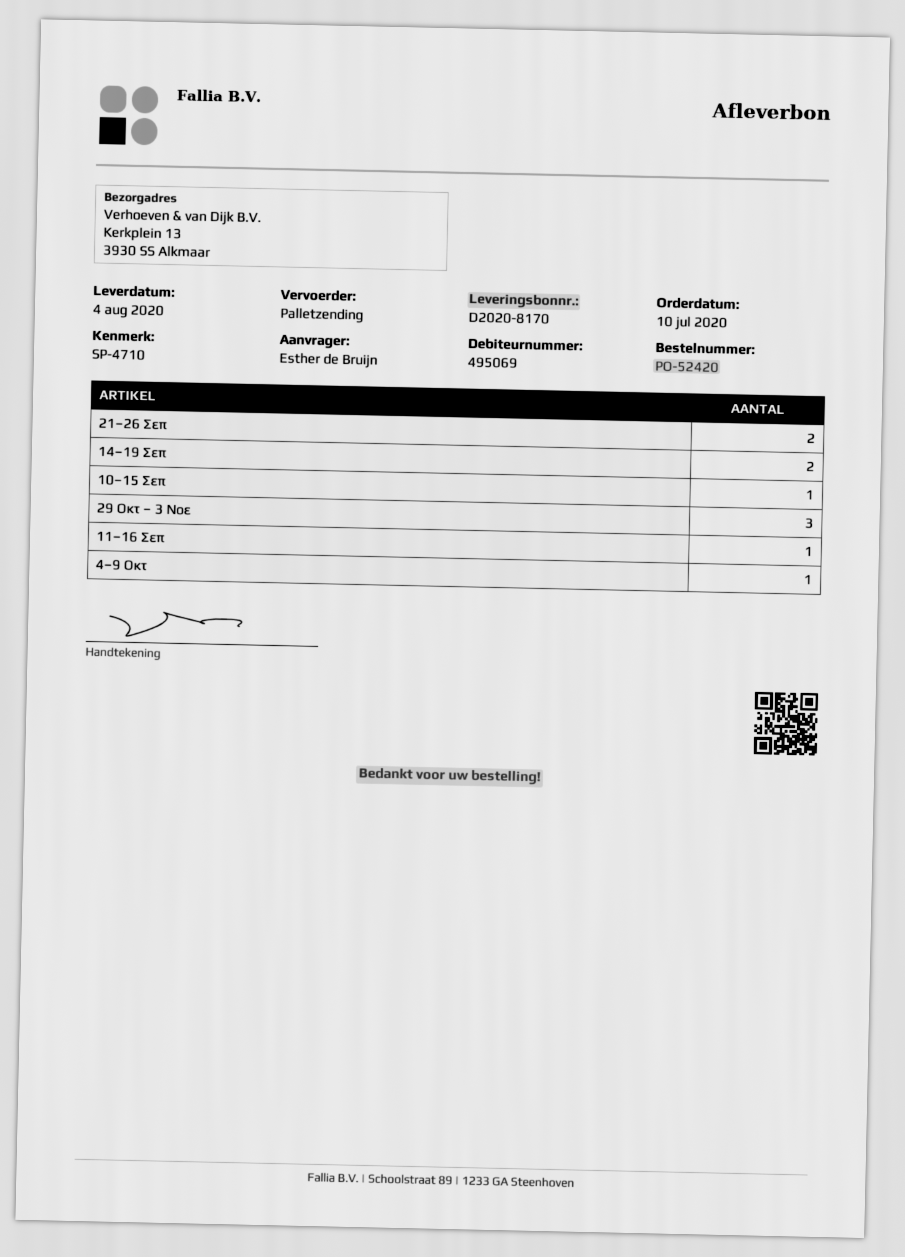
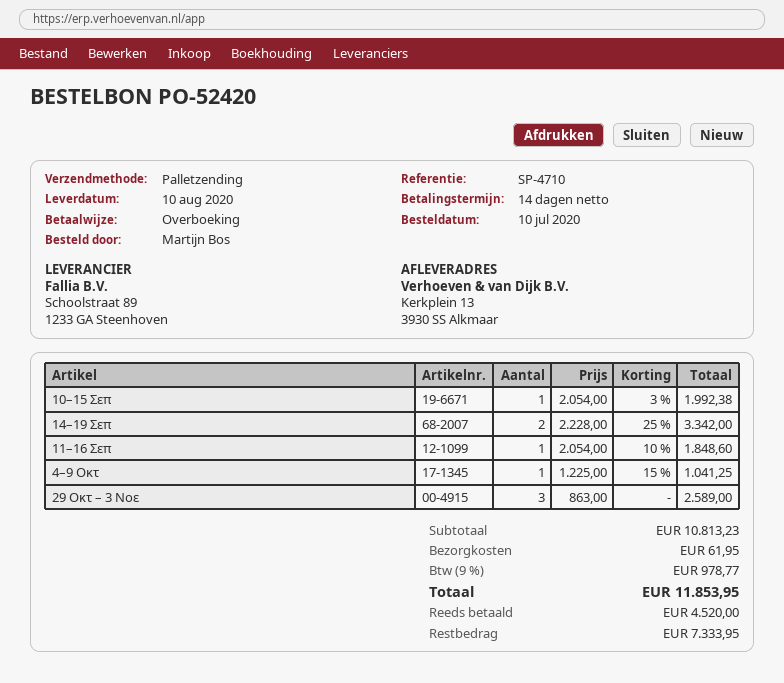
delivery date: 2020-08-04 -> 2020-08-10
ordered by: Esther de Bruijn -> Martijn Bos
21–26 Σεπ: 2 -> none

